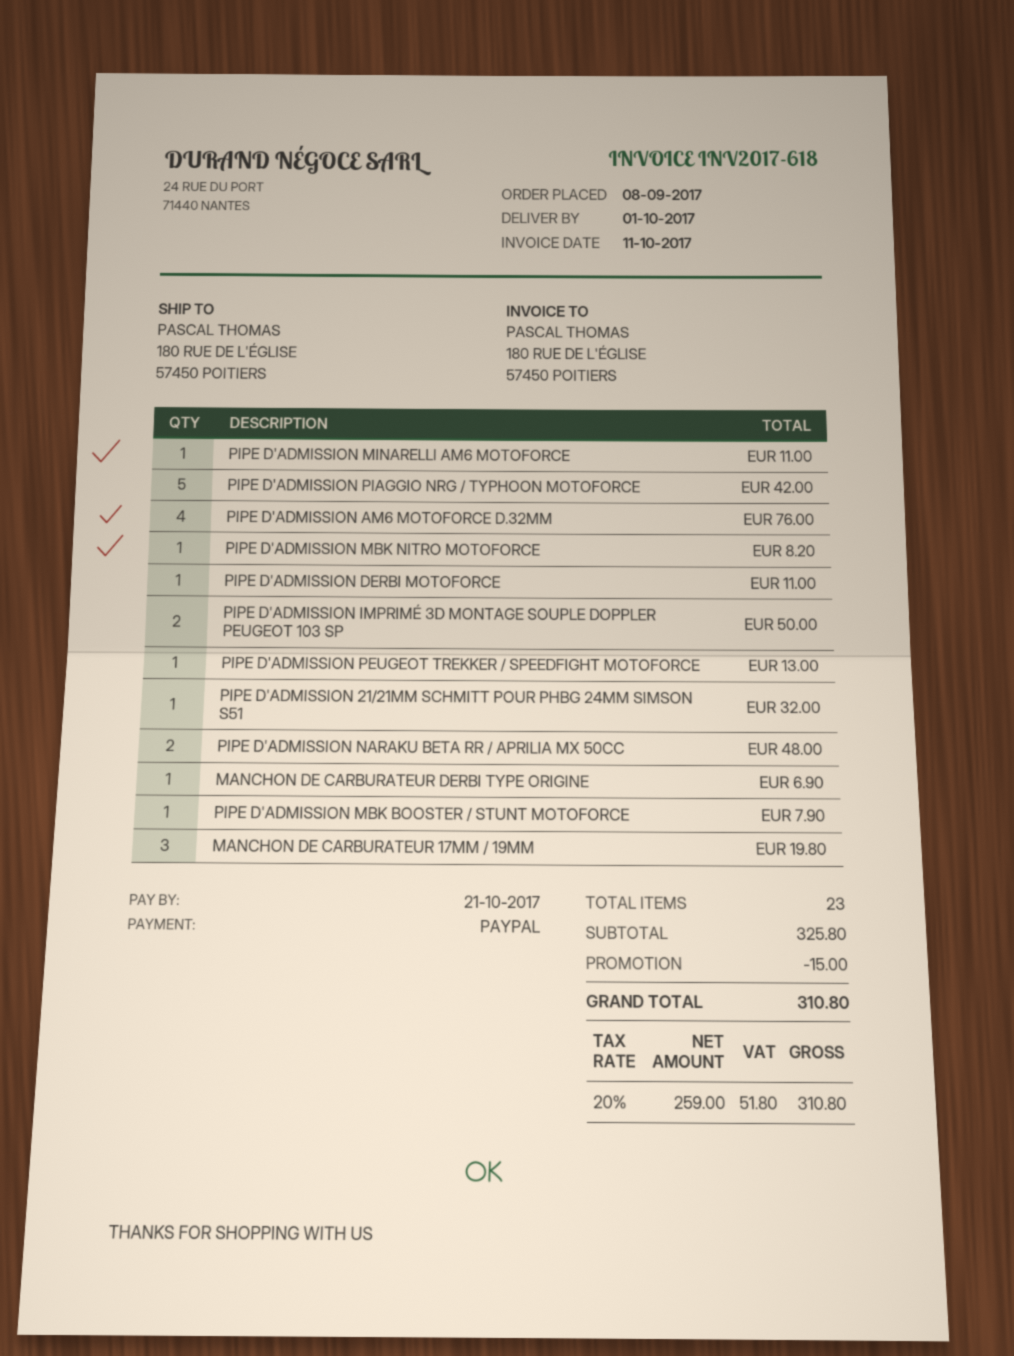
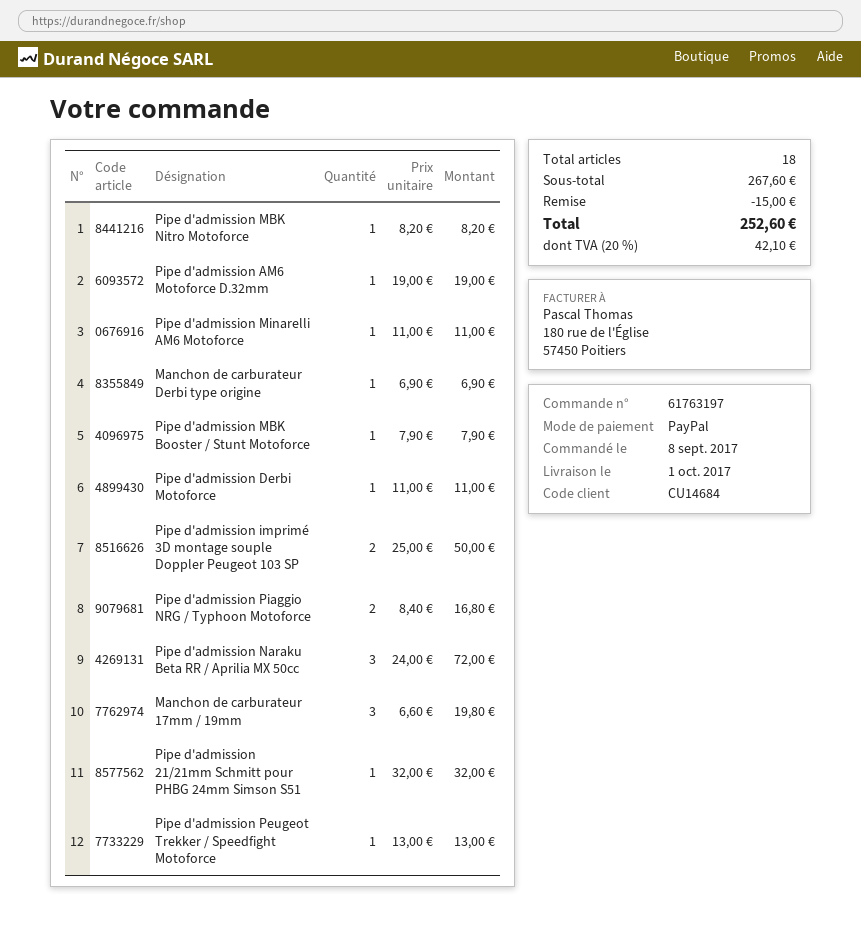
PIPE D'ADMISSION PIAGGIO NRG / TYPHOON MOTOFORCE: 5 for 42.00 -> 2 for 16.80
PIPE D'ADMISSION AM6 MOTOFORCE D.32MM: 4 for 76.00 -> 1 for 19.00
PIPE D'ADMISSION NARAKU BETA RR / APRILIA MX 50CC: 2 for 48.00 -> 3 for 72.00
total quantity: 23 -> 18
subtotal: 325.80 -> 267.60
tax: 20% = 51.80 -> 20% = 42.10
total: 310.80 -> 252.60

